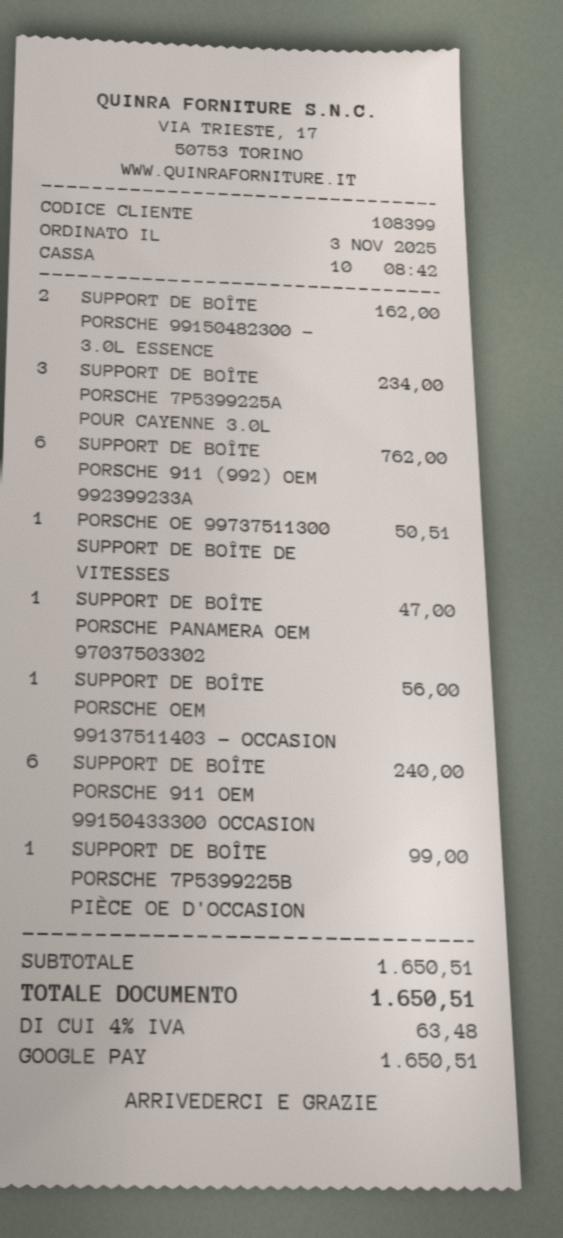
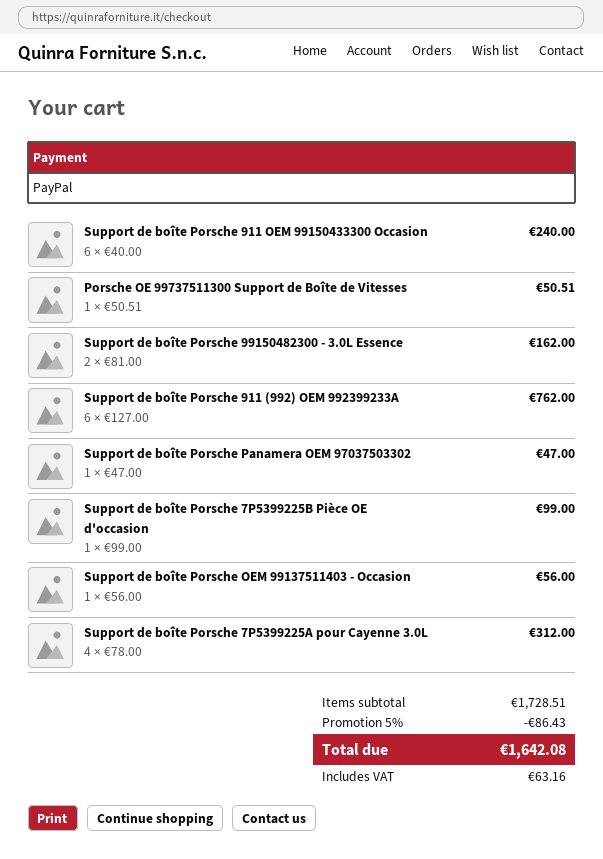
payment method: Google Pay -> PayPal
SUPPORT DE BOÎTE PORSCHE 7P5399225A POUR CAYENNE 3.0L: 3 for 234.00 -> 4 for 312.00
subtotal: 1650.51 -> 1728.51
discount: none -> 5% = 86.43
tax: 63.48 -> 63.16
total: 1650.51 -> 1642.08

